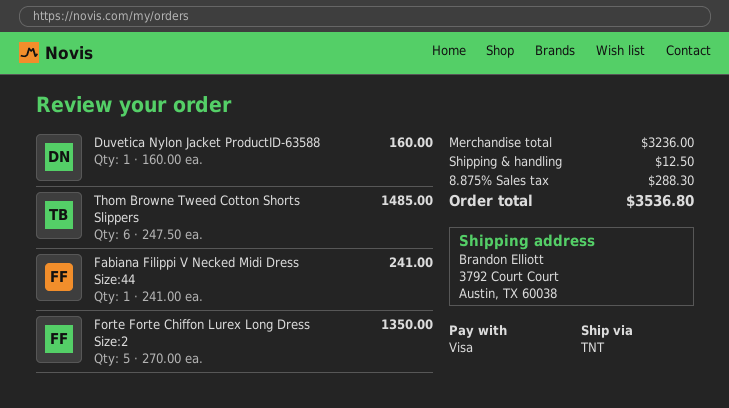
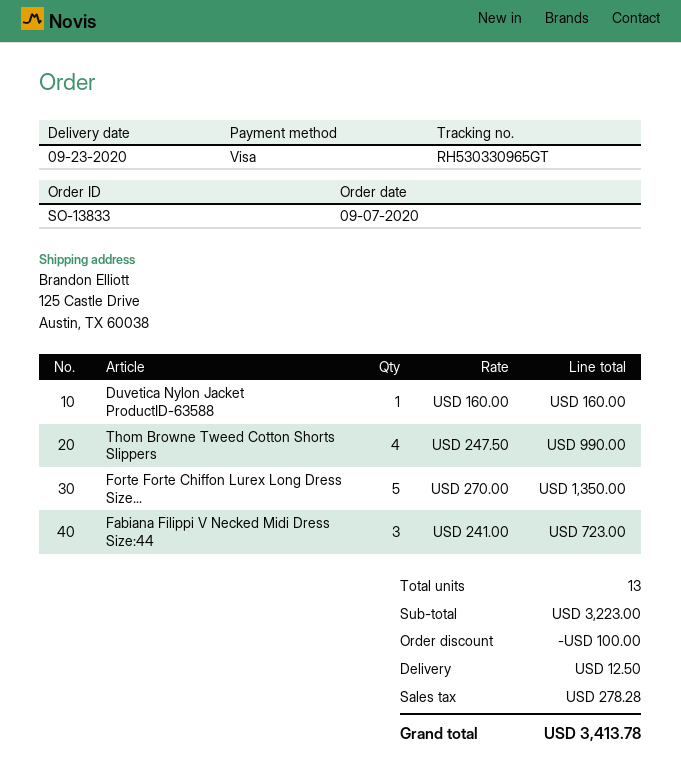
ship to: 3792 Court Court, Austin, TX 60038 -> 125 Castle Drive, Austin, TX 60038
Thom Browne Tweed Cotton Shorts Slippers: 6 x 247.50 = 1485.00 -> 4 x 247.50 = 990.00
Fabiana Filippi V Necked Midi Dress Size:44: 1 x 241.00 = 241.00 -> 3 x 241.00 = 723.00
subtotal: 3236.00 -> 3223.00
discount: none -> 100.00
tax: 288.30 -> 278.28
total: 3536.80 -> 3413.78

